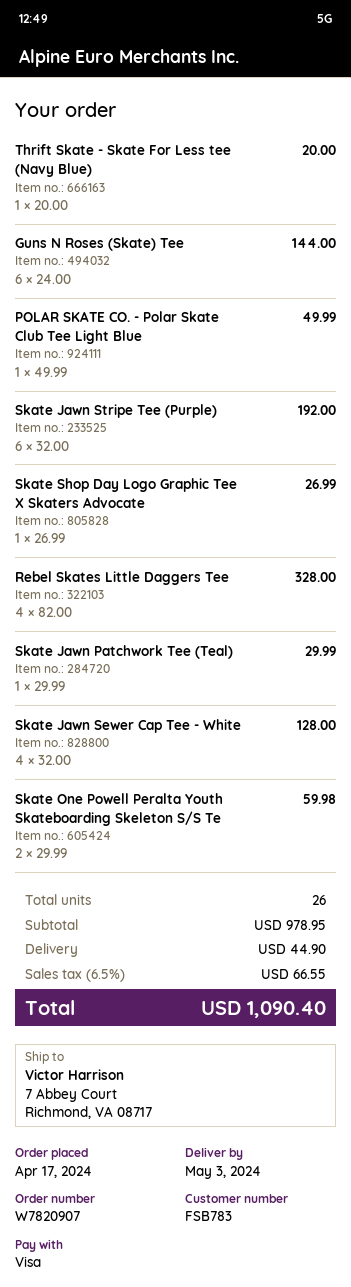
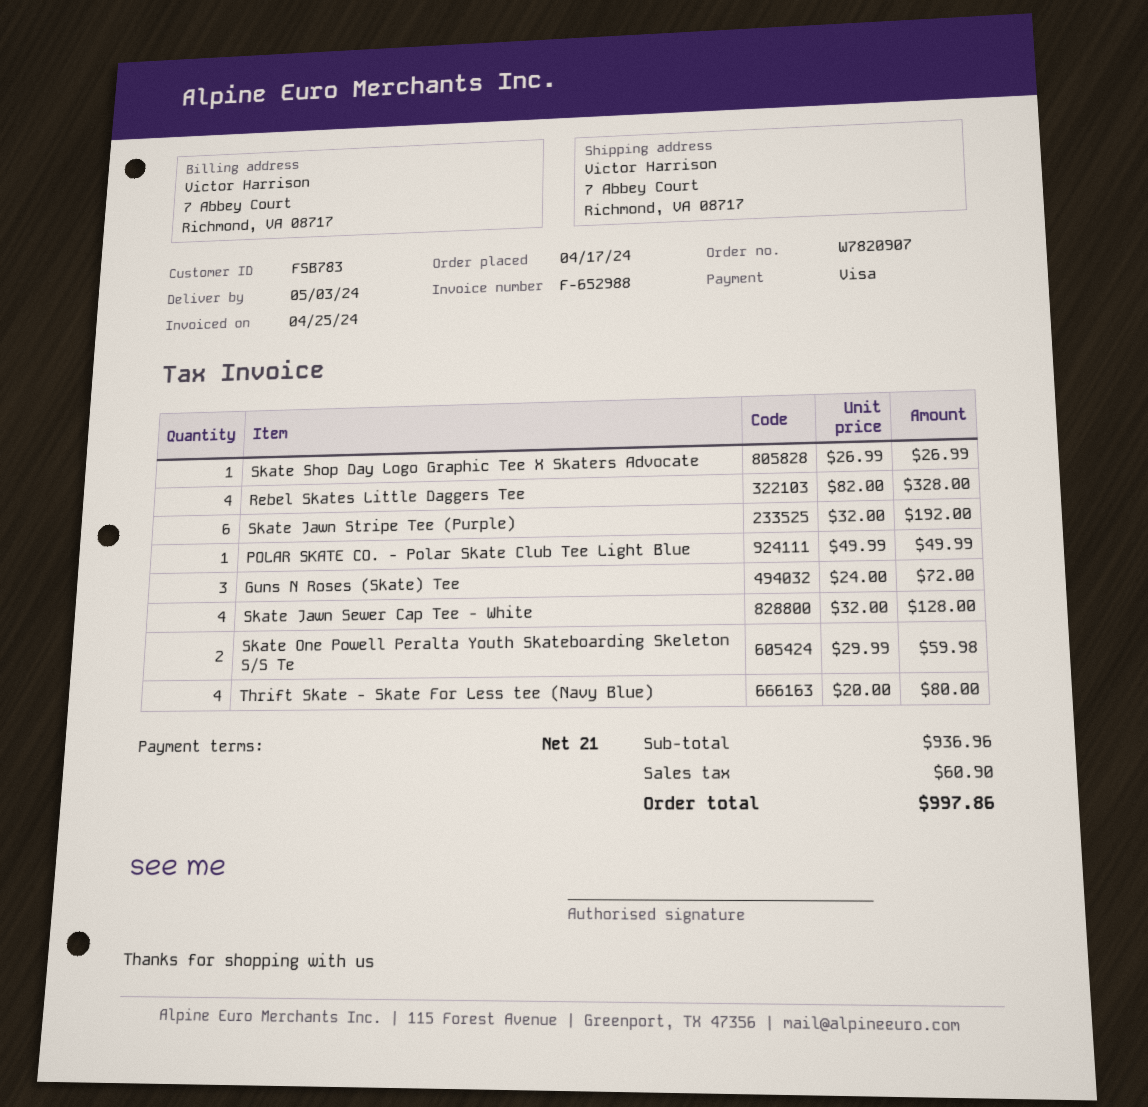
Thrift Skate - Skate For Less tee (Navy Blue): 1 x 20.00 = 20.00 -> 4 x 20.00 = 80.00
Guns N Roses (Skate) Tee: 6 x 24.00 = 144.00 -> 3 x 24.00 = 72.00
Skate Jawn Patchwork Tee (Teal): 1 x 29.99 = 29.99 -> none
subtotal: 978.95 -> 936.96
shipping: 44.90 -> none
tax: 66.55 -> 60.90
total: 1090.40 -> 997.86

